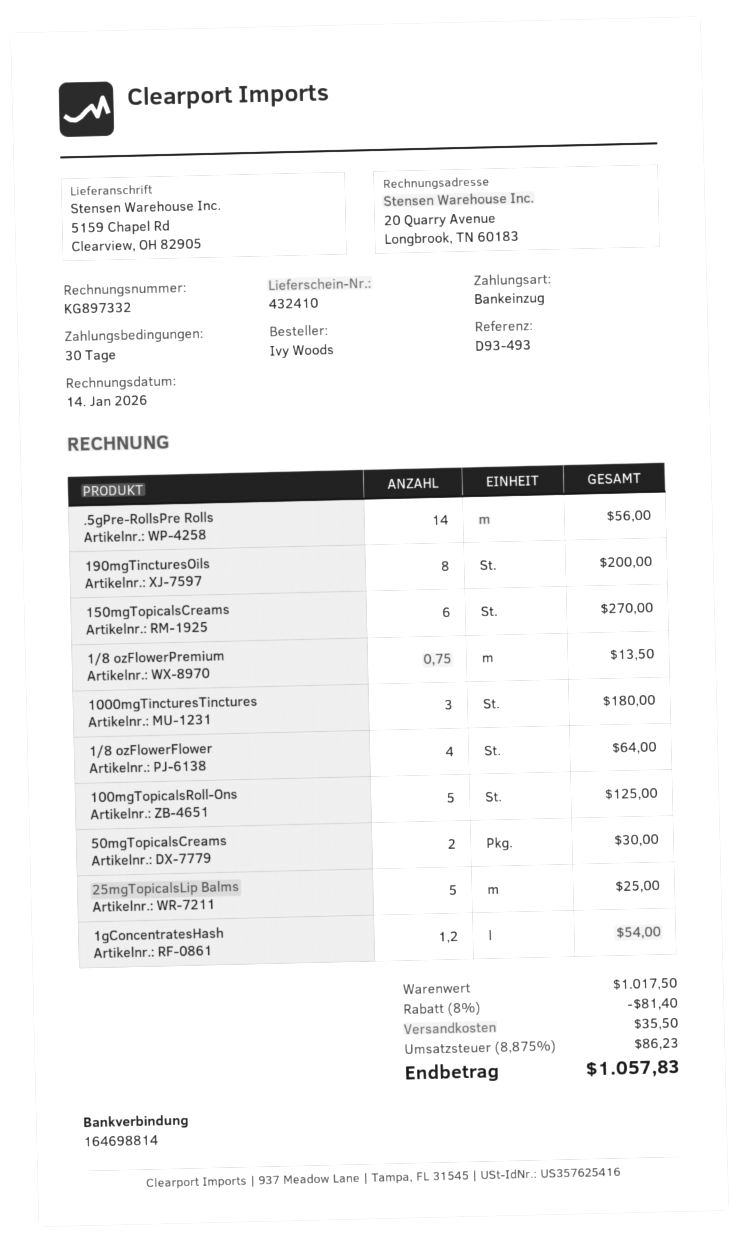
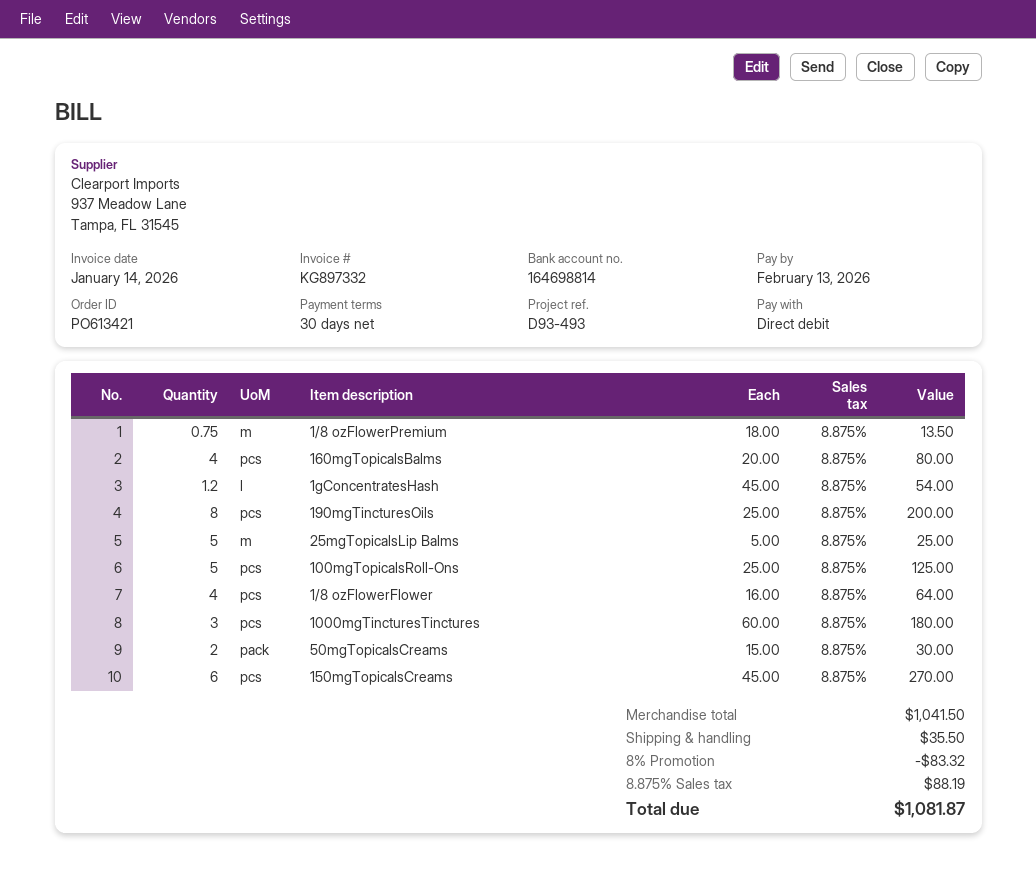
.5gPre-RollsPre Rolls: 14 for 56.00 -> none
160mgTopicalsBalms: none -> 4 for 80.00
subtotal: 1017.50 -> 1041.50
discount: 8% = 81.40 -> 8% = 83.32
tax: 8.875% = 86.23 -> 8.875% = 88.19
total: 1057.83 -> 1081.87

